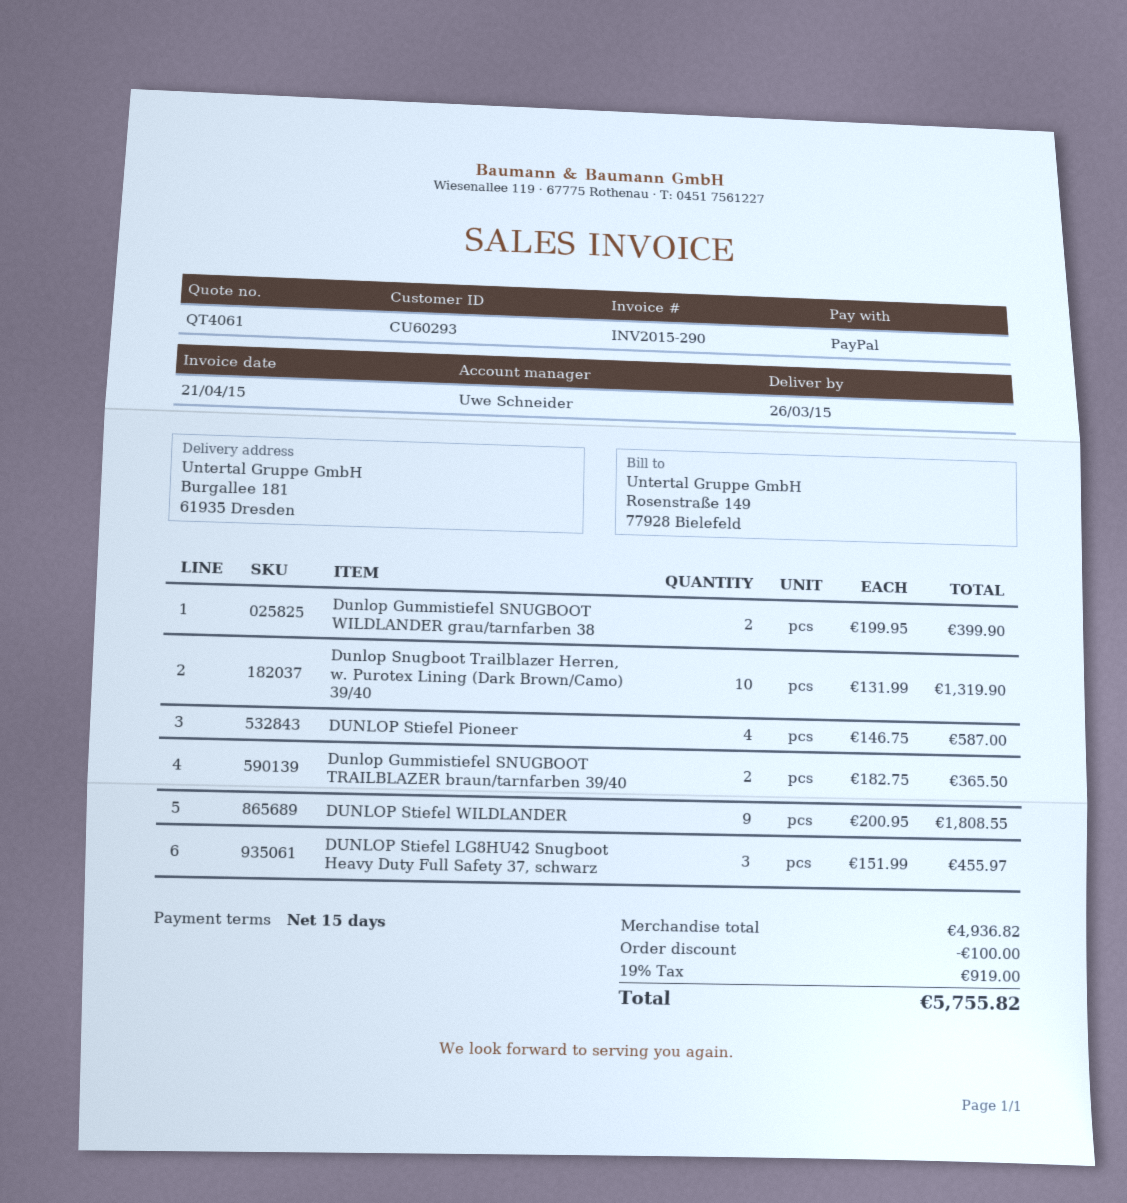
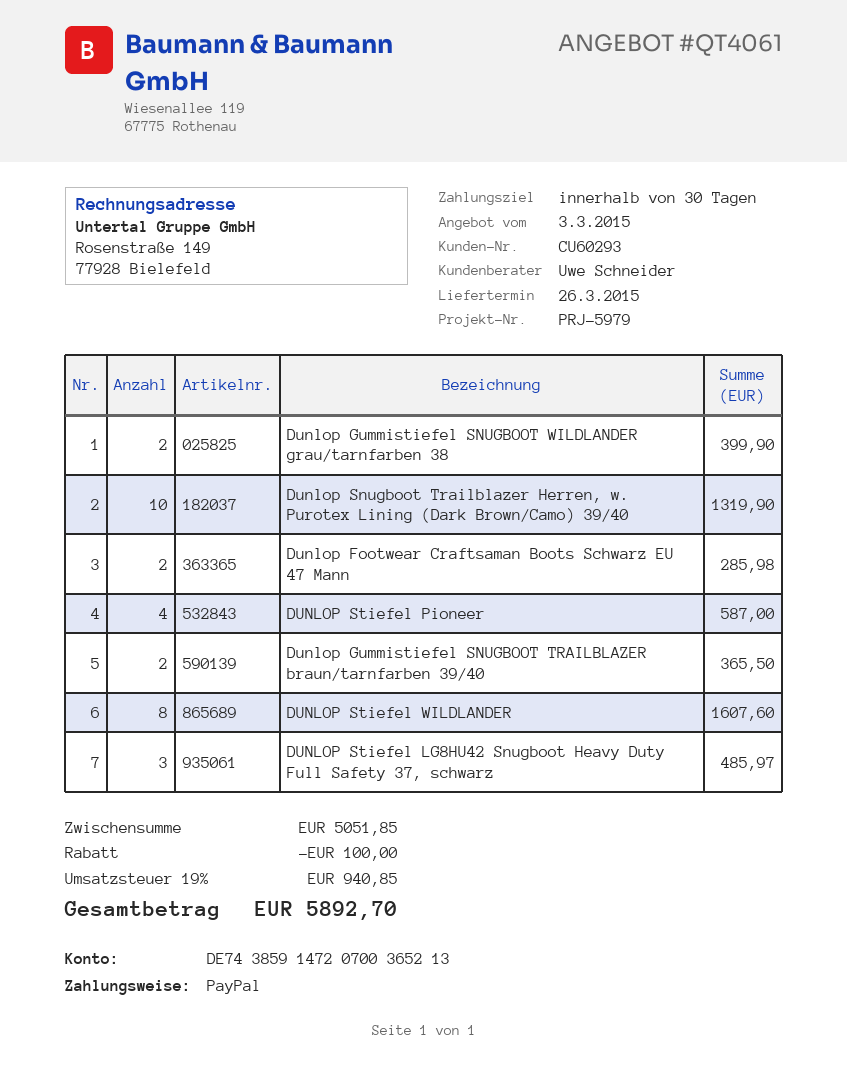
payment terms: 15 days -> 30 days
DUNLOP Stiefel WILDLANDER: 9 for 1808.55 -> 8 for 1607.60
DUNLOP Stiefel LG8HU42 Snugboot Heavy Duty Full Safety 37, schwarz: 3 for 455.97 -> 3 for 485.97
Dunlop Footwear Craftsaman Boots Schwarz EU 47 Mann: none -> 2 for 285.98
subtotal: 4936.82 -> 5051.85
tax: 19% = 919.00 -> 19% = 940.85
total: 5755.82 -> 5892.70

